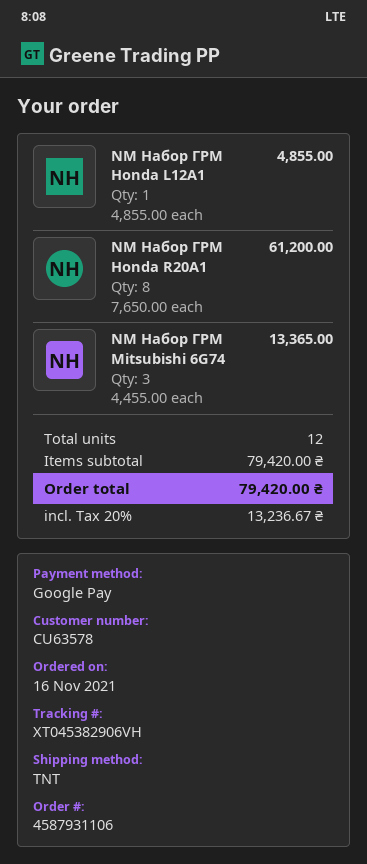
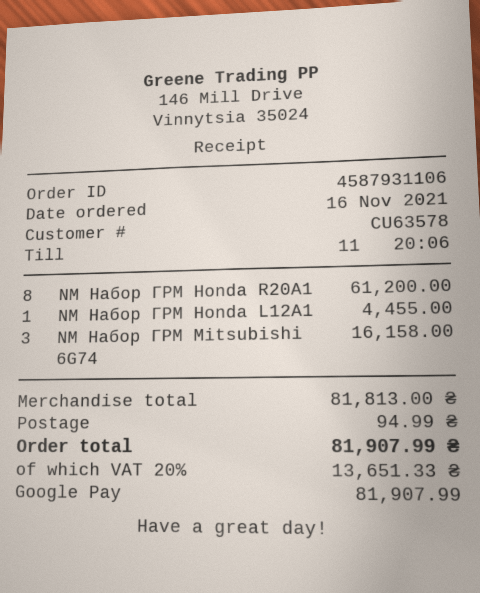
NM Набор ГРМ Honda L12A1: 1 for 4855.00 -> 1 for 4455.00
NM Набор ГРМ Mitsubishi 6G74: 3 for 13365.00 -> 3 for 16158.00
subtotal: 79420.00 -> 81813.00
shipping: none -> 94.99
tax: 20% = 13236.67 -> 20% = 13651.33
total: 79420.00 -> 81907.99

